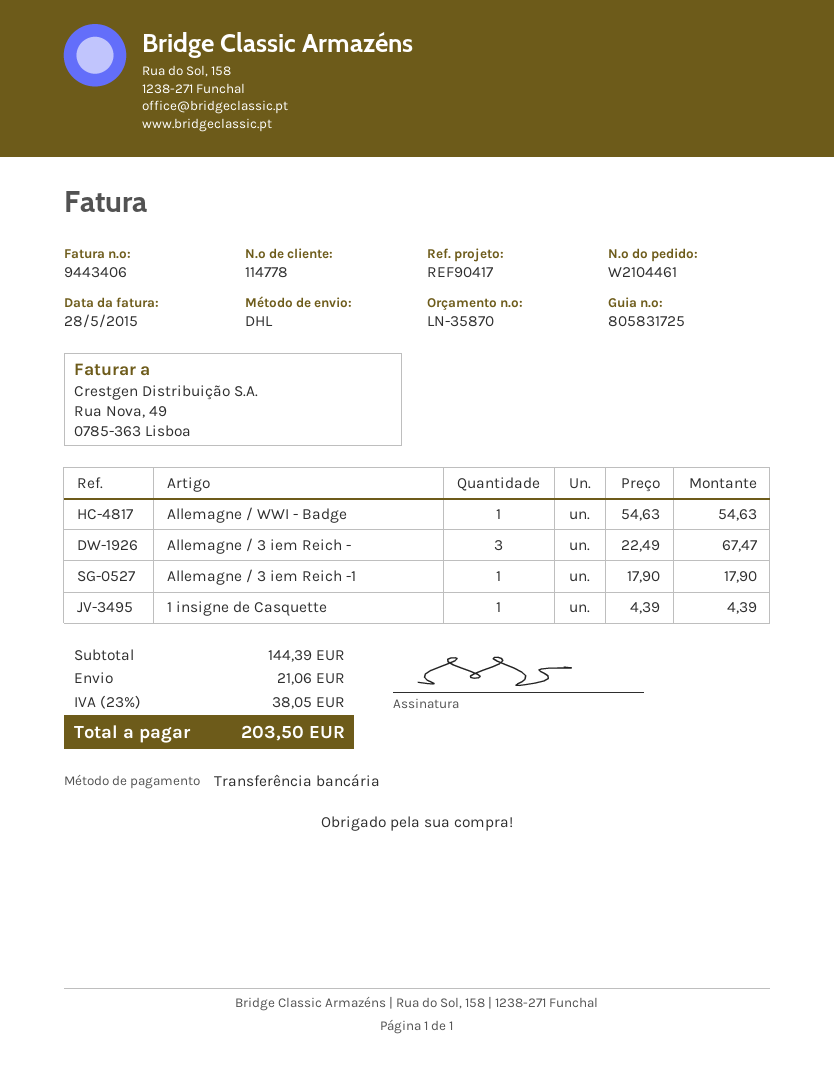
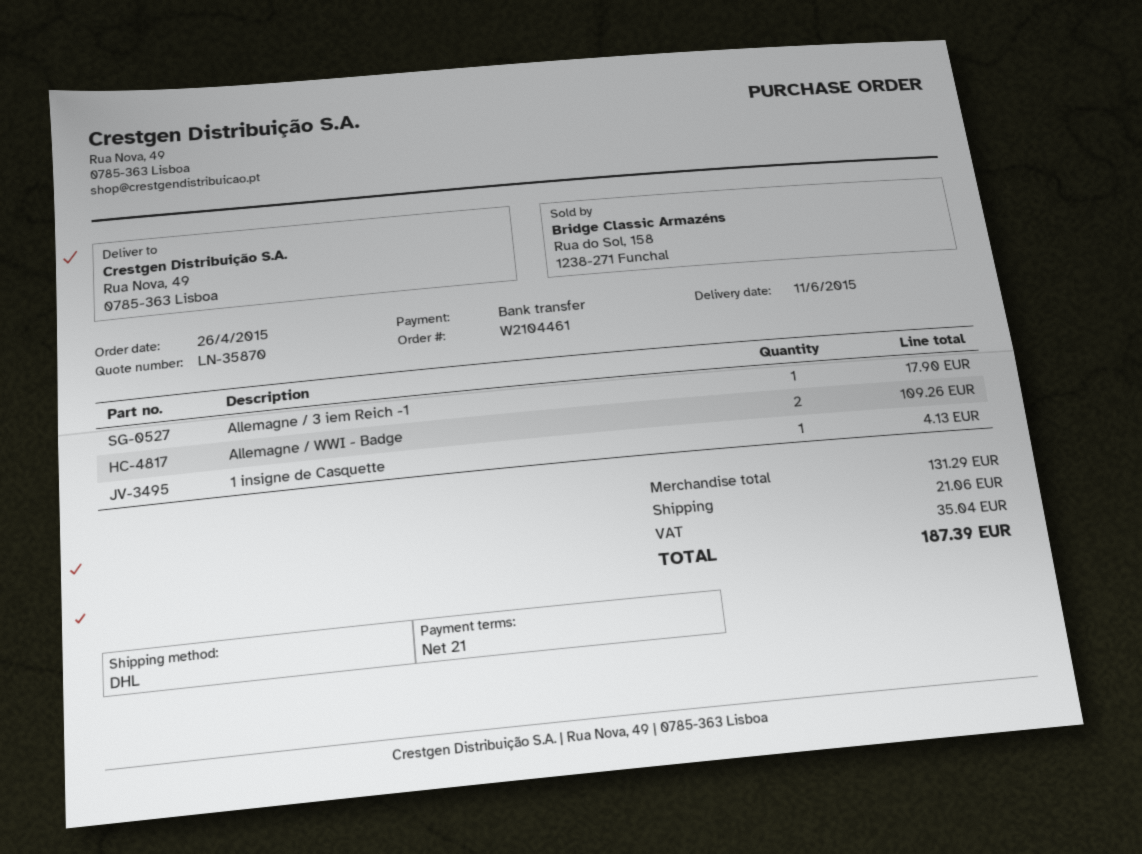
Allemagne / WWI - Badge: 1 for 54.63 -> 2 for 109.26
Allemagne / 3 iem Reich -: 3 for 67.47 -> none
1 insigne de Casquette: 1 for 4.39 -> 1 for 4.13
subtotal: 144.39 -> 131.29
tax: 38.05 -> 35.04
total: 203.50 -> 187.39

